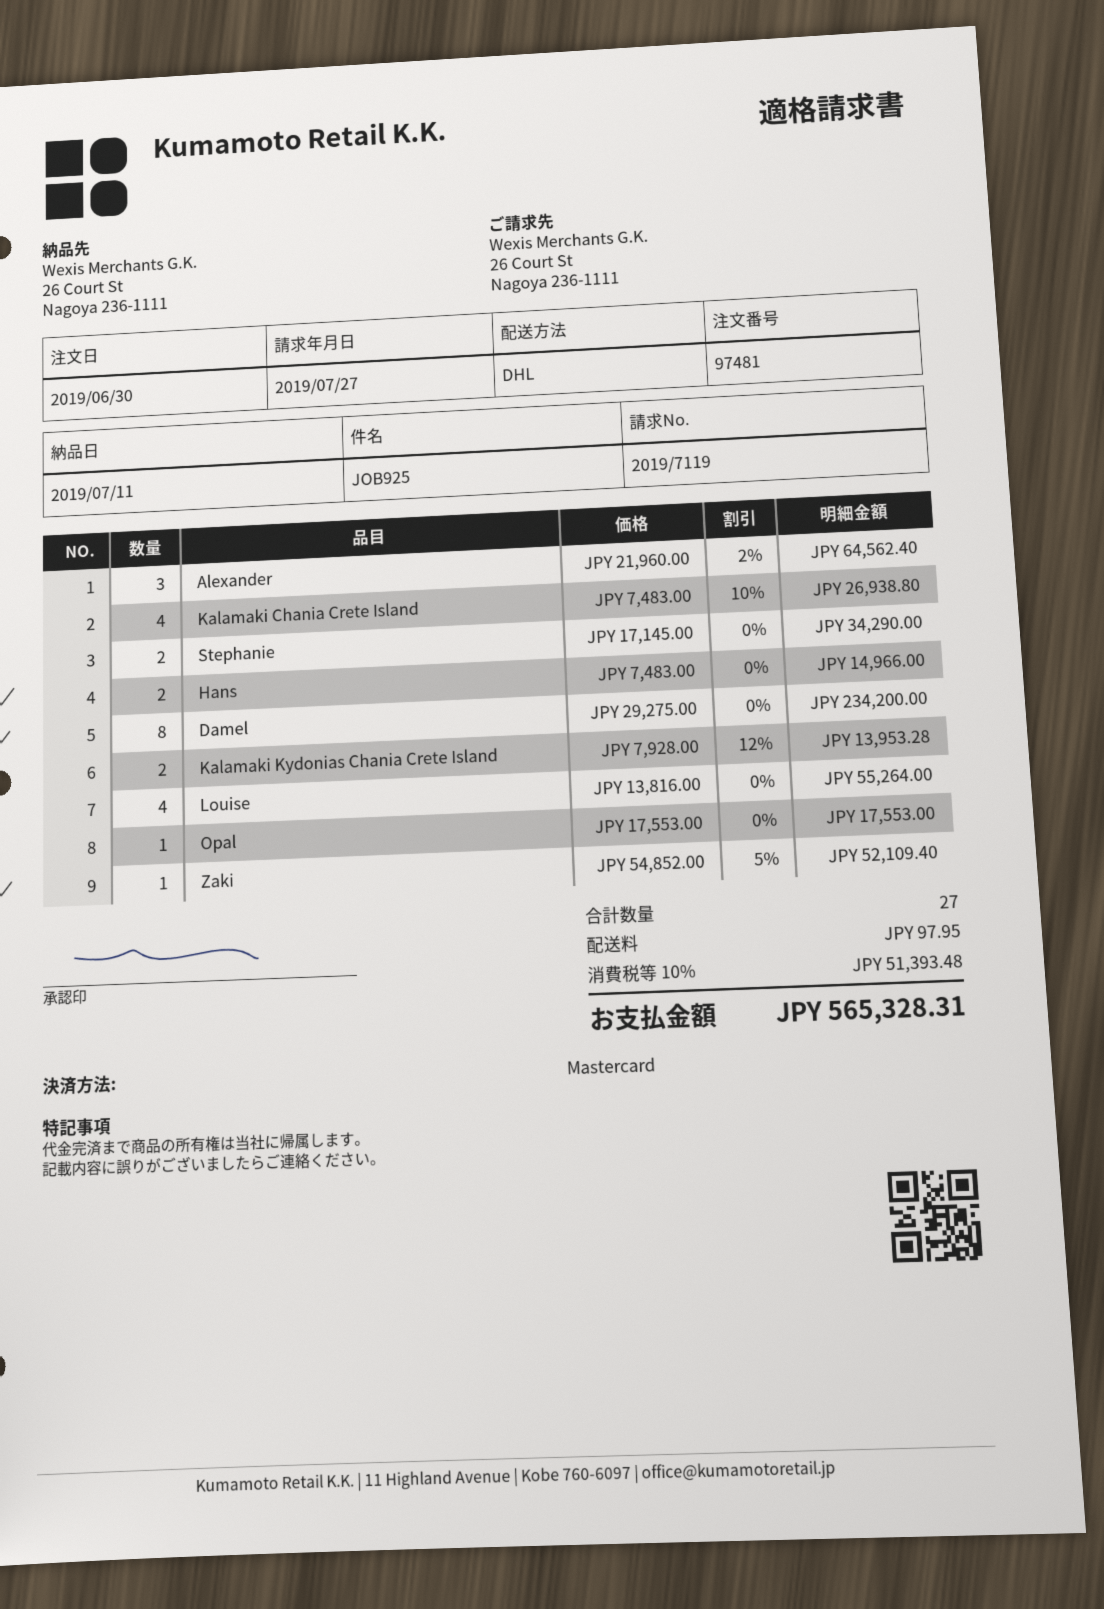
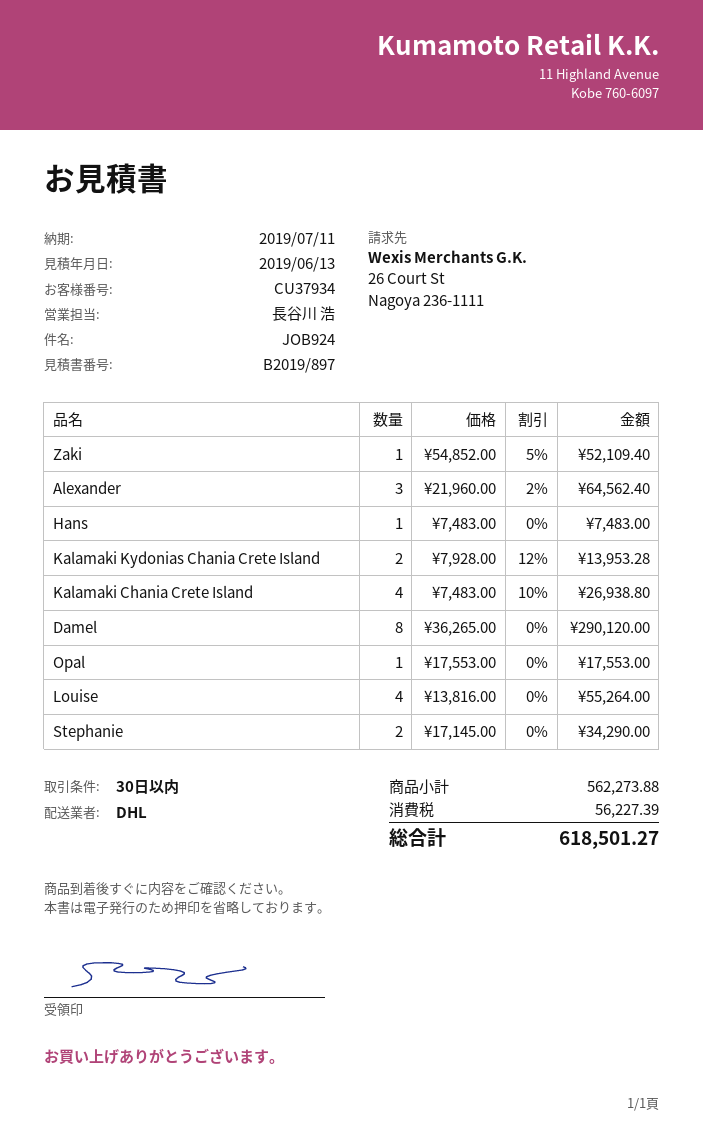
reference: JOB925 -> JOB924
Hans: 2 x 7483.00 = 14966.00 -> 1 x 7483.00 = 7483.00
Damel: 8 x 29275.00 = 234200.00 -> 8 x 36265.00 = 290120.00
shipping: 97.95 -> none
tax: 51393.48 -> 56227.39
total: 565328.31 -> 618501.27

